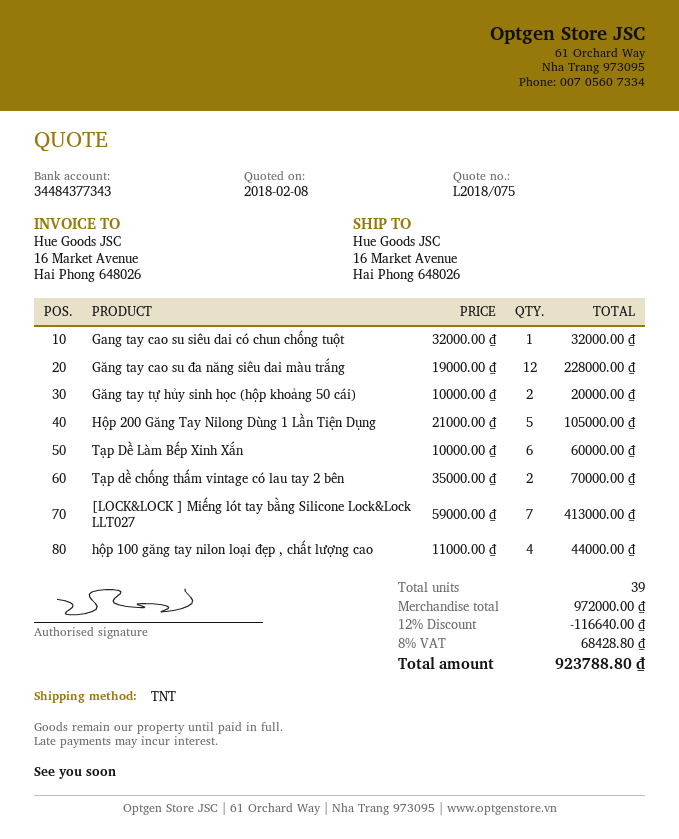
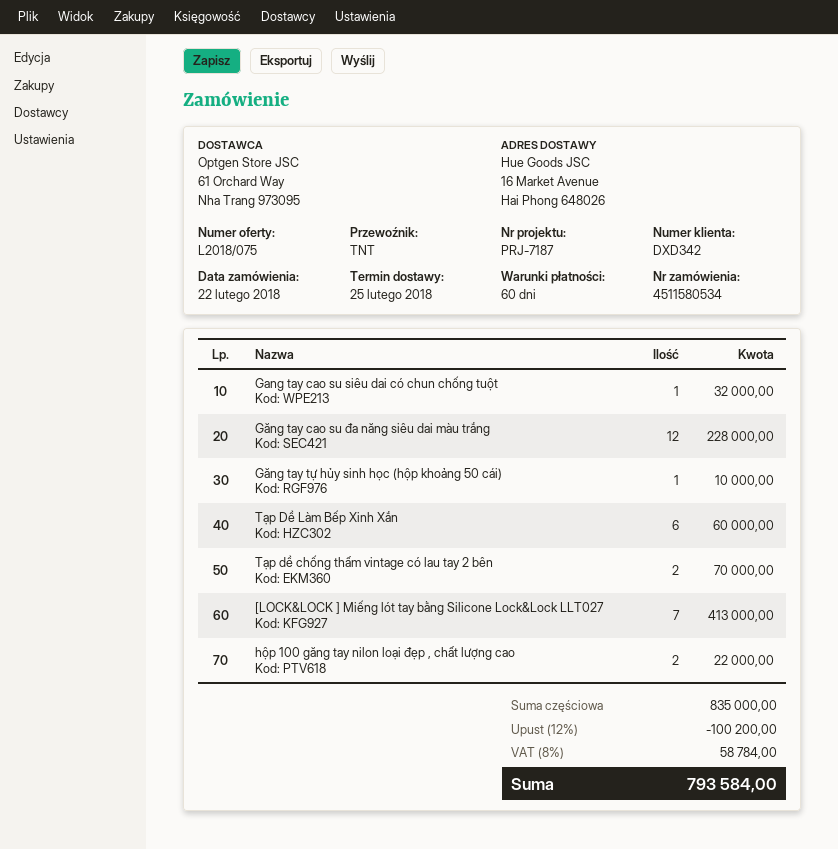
Găng tay tự hủy sinh học (hộp khoảng 50 cái): 2 for 20000.00 -> 1 for 10000.00
Hộp 200 Găng Tay Nilong Dùng 1 Lần Tiện Dụng: 5 for 105000.00 -> none
hộp 100 găng tay nilon loại đẹp , chất lượng cao: 4 for 44000.00 -> 2 for 22000.00
subtotal: 972000.00 -> 835000.00
discount: 12% = 116640.00 -> 12% = 100200.00
tax: 8% = 68428.80 -> 8% = 58784.00
total: 923788.80 -> 793584.00

